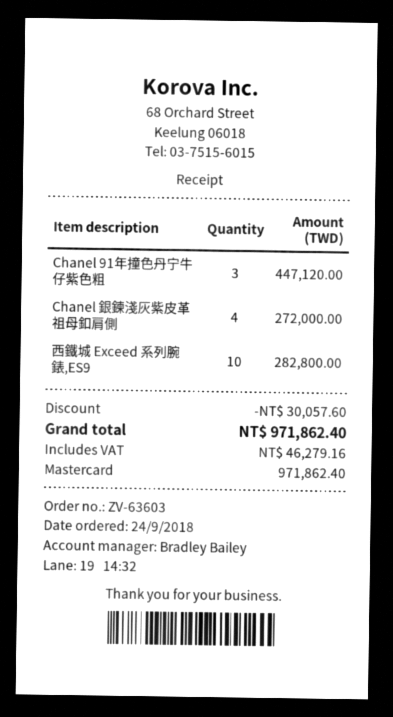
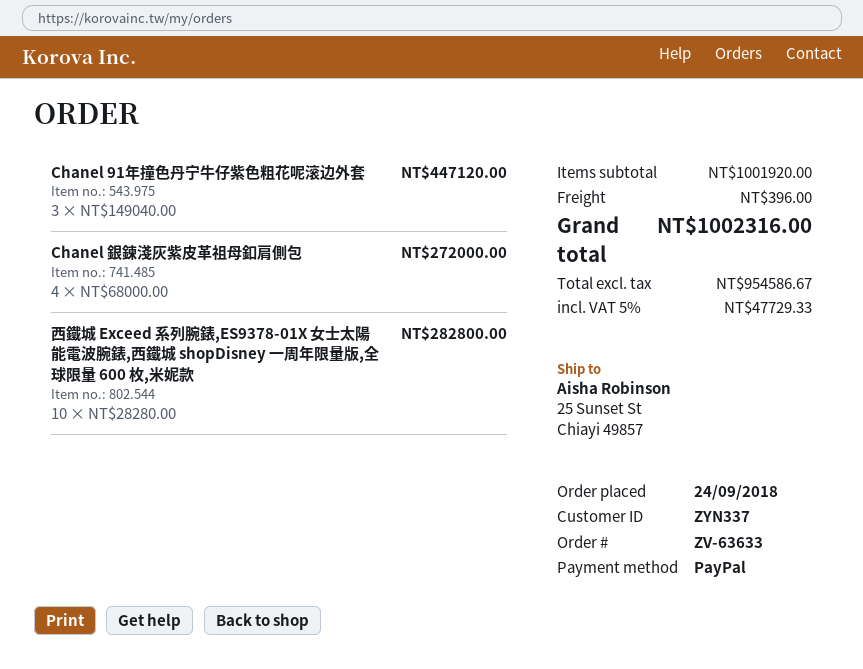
order number: ZV-63603 -> ZV-63633
payment method: Mastercard -> PayPal
discount: 30057.60 -> none
shipping: none -> 396.00
tax: 46279.16 -> 47729.33
total: 971862.40 -> 1002316.00

